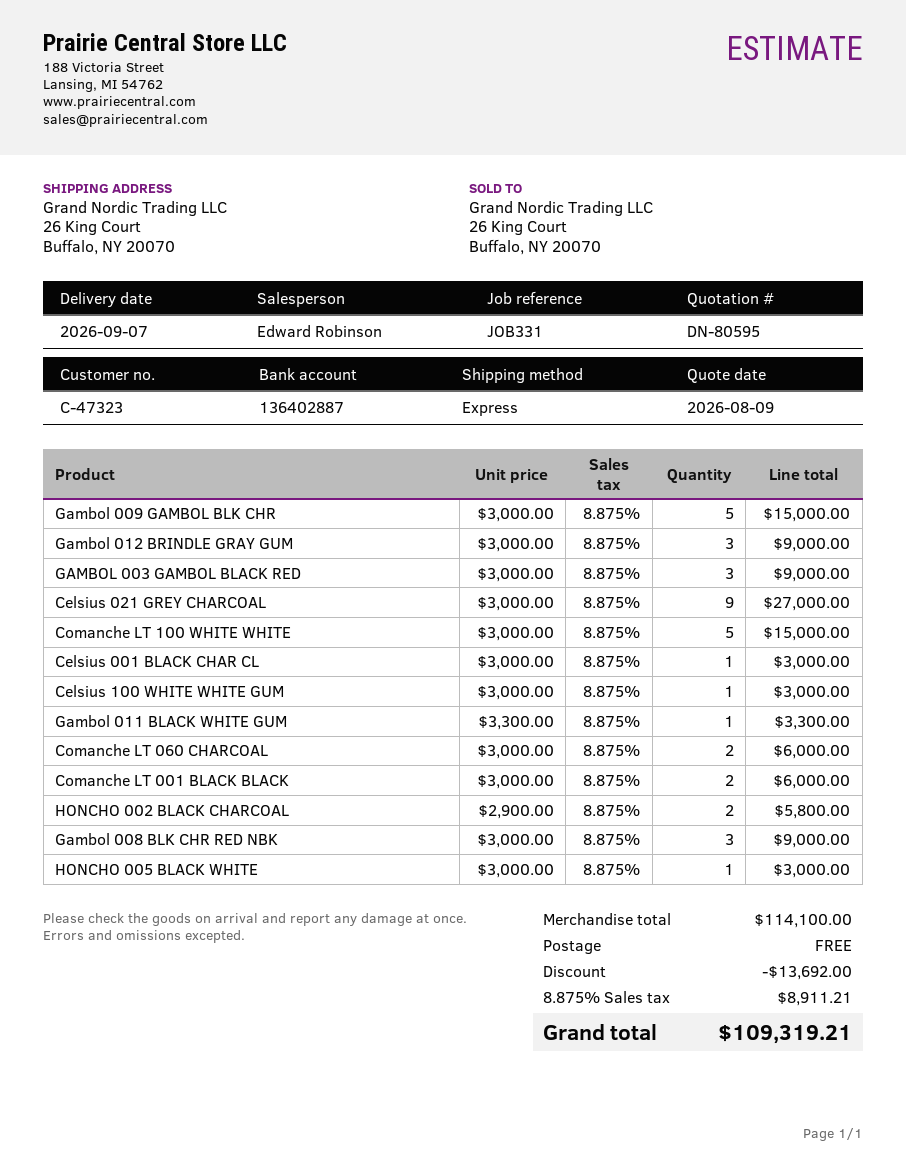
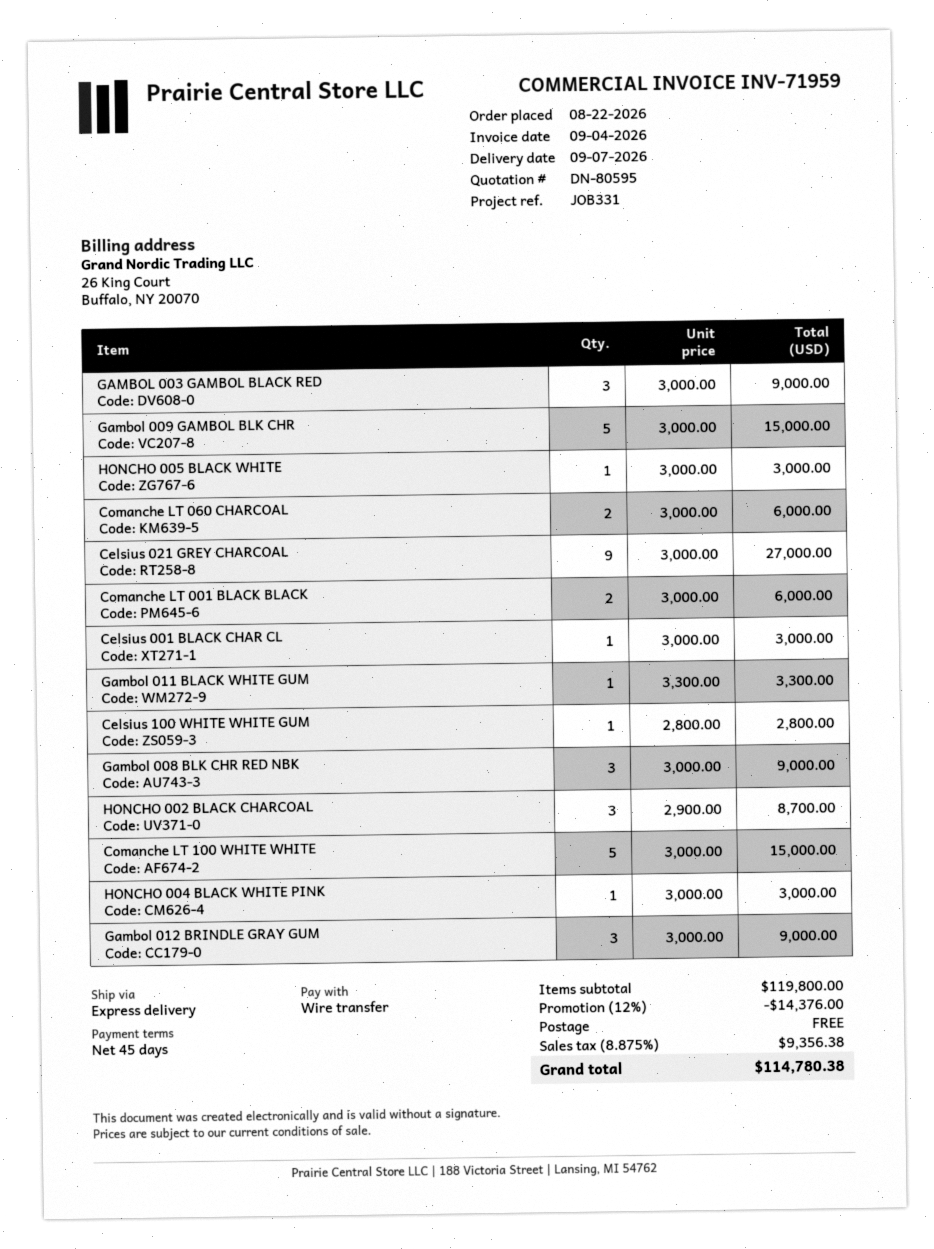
Celsius 100 WHITE WHITE GUM: 1 x 3000.00 = 3000.00 -> 1 x 2800.00 = 2800.00
HONCHO 002 BLACK CHARCOAL: 2 x 2900.00 = 5800.00 -> 3 x 2900.00 = 8700.00
HONCHO 004 BLACK WHITE PINK: none -> 1 x 3000.00 = 3000.00
subtotal: 114100.00 -> 119800.00
discount: 13692.00 -> 14376.00
tax: 8.875% = 8911.21 -> 8.875% = 9356.38
total: 109319.21 -> 114780.38

